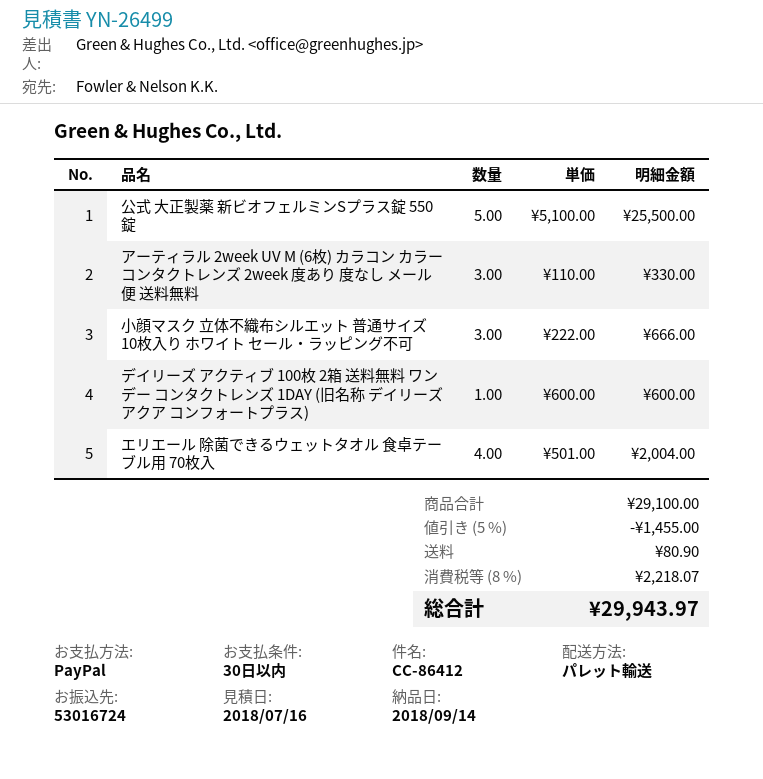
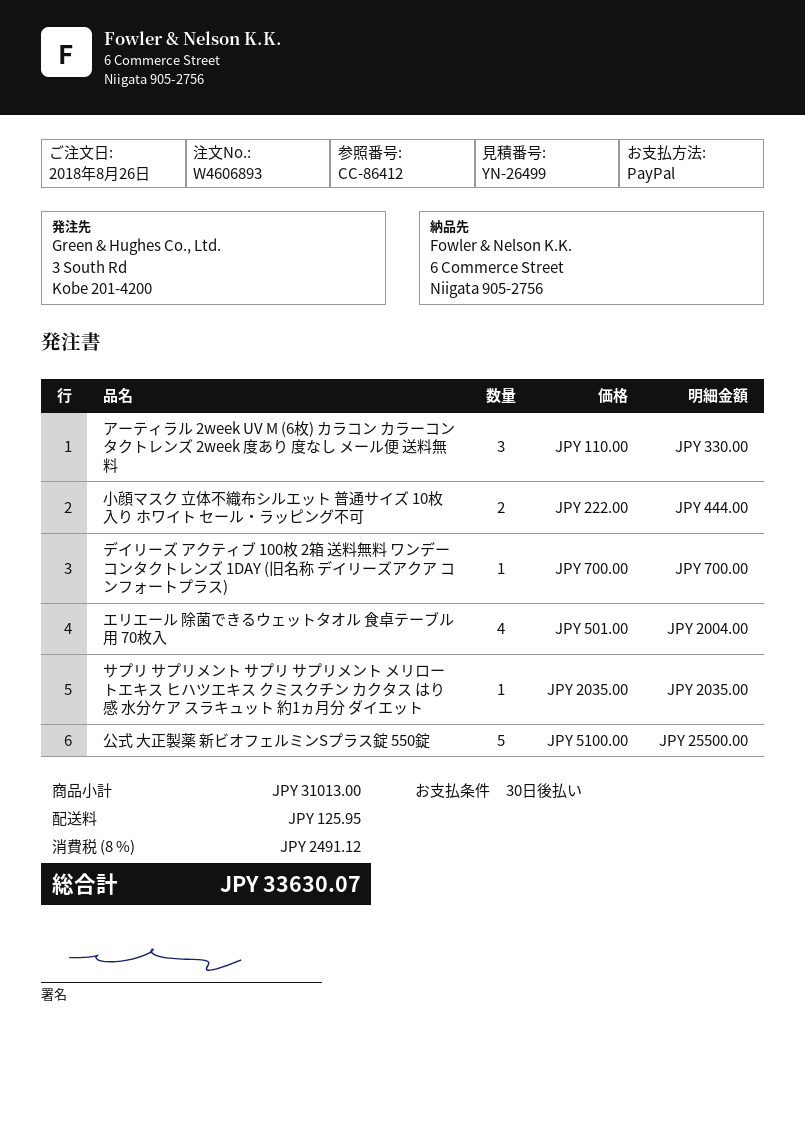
小顔マスク 立体不織布シルエット 普通サイズ 10枚入り ホワイト セール・ラッピング不可: 3 x 222.00 = 666.00 -> 2 x 222.00 = 444.00
デイリーズ アクティブ 100枚 2箱 送料無料 ワンデー コンタクトレンズ 1DAY (旧名称 デイリーズアクア コンフォートプラス): 1 x 600.00 = 600.00 -> 1 x 700.00 = 700.00
サプリ サプリメント サプリ サプリメント メリロートエキス ヒハツエキス クミスクチン カクタス はり感 水分ケア スラキュット 約1ヵ月分 ダイエット: none -> 1 x 2035.00 = 2035.00
subtotal: 29100.00 -> 31013.00
discount: 5% = 1455.00 -> none
shipping: 80.90 -> 125.95
tax: 8% = 2218.07 -> 8% = 2491.12
total: 29943.97 -> 33630.07

